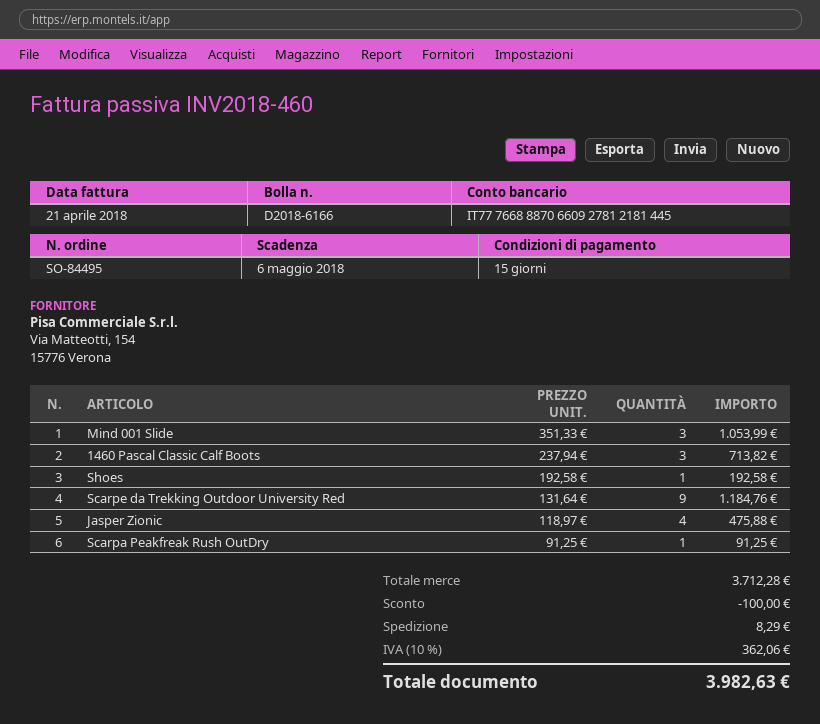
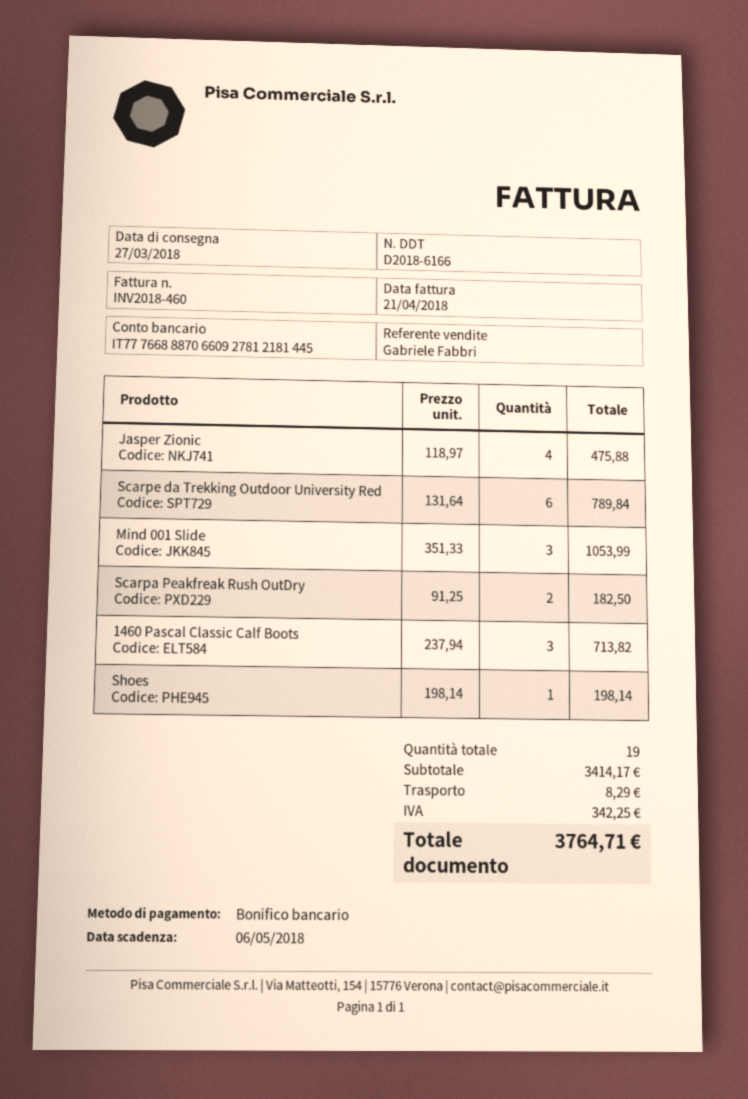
Shoes: 1 x 192.58 = 192.58 -> 1 x 198.14 = 198.14
Scarpe da Trekking Outdoor University Red: 9 x 131.64 = 1184.76 -> 6 x 131.64 = 789.84
Scarpa Peakfreak Rush OutDry: 1 x 91.25 = 91.25 -> 2 x 91.25 = 182.50
subtotal: 3712.28 -> 3414.17
discount: 100.00 -> none
tax: 362.06 -> 342.25
total: 3982.63 -> 3764.71

